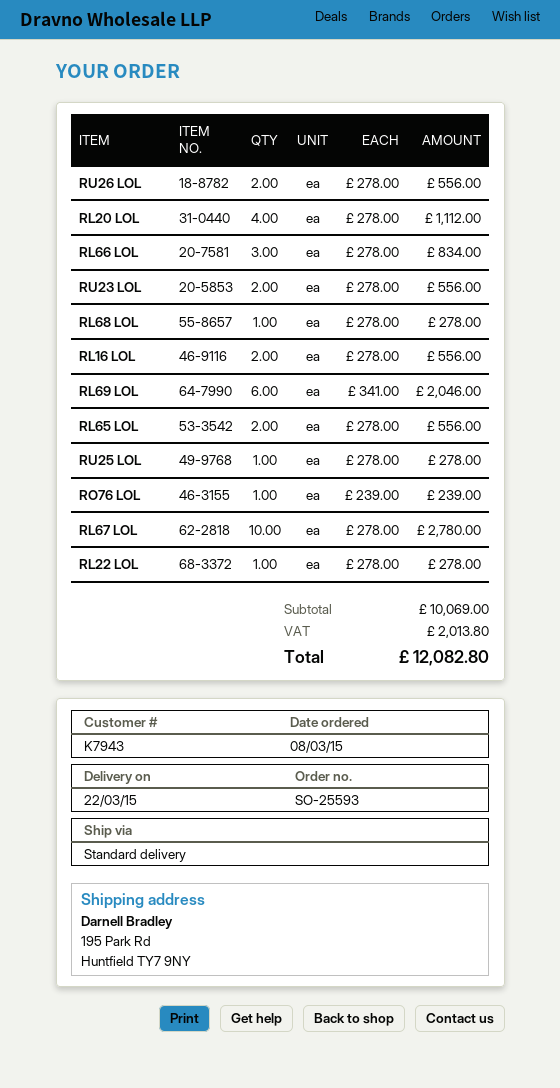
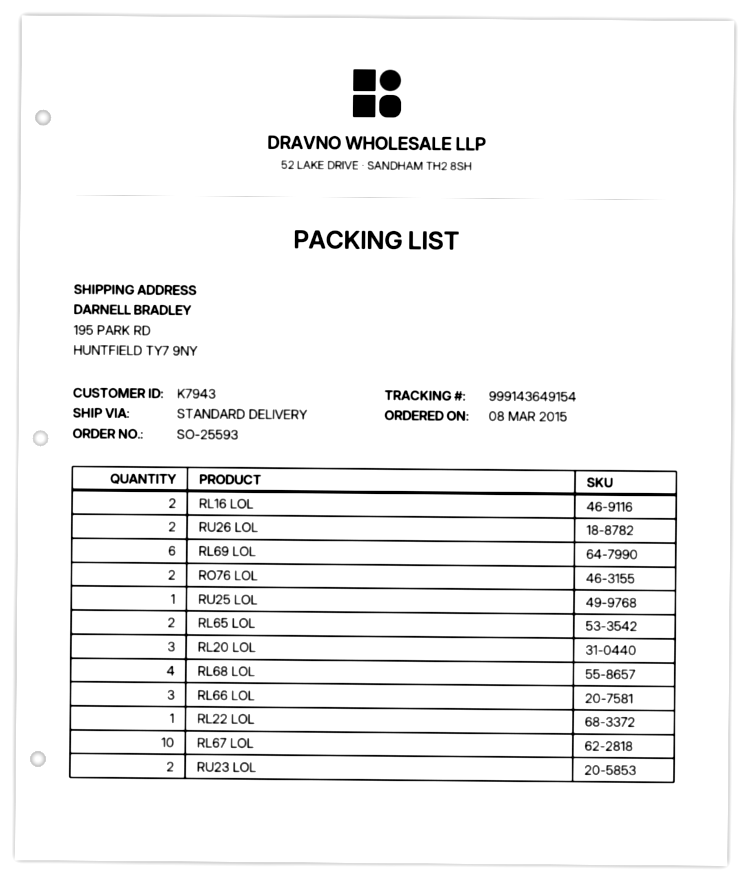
RL20 LOL: 4 -> 3
RL68 LOL: 1 -> 4
RO76 LOL: 1 -> 2

